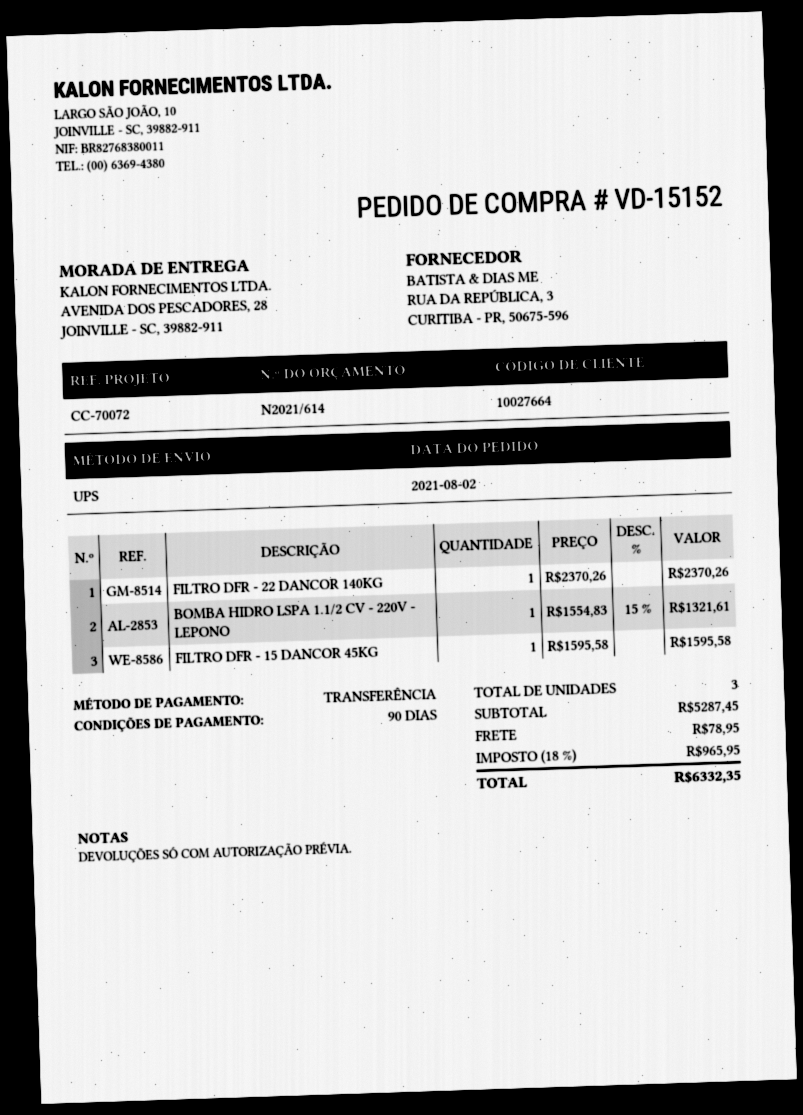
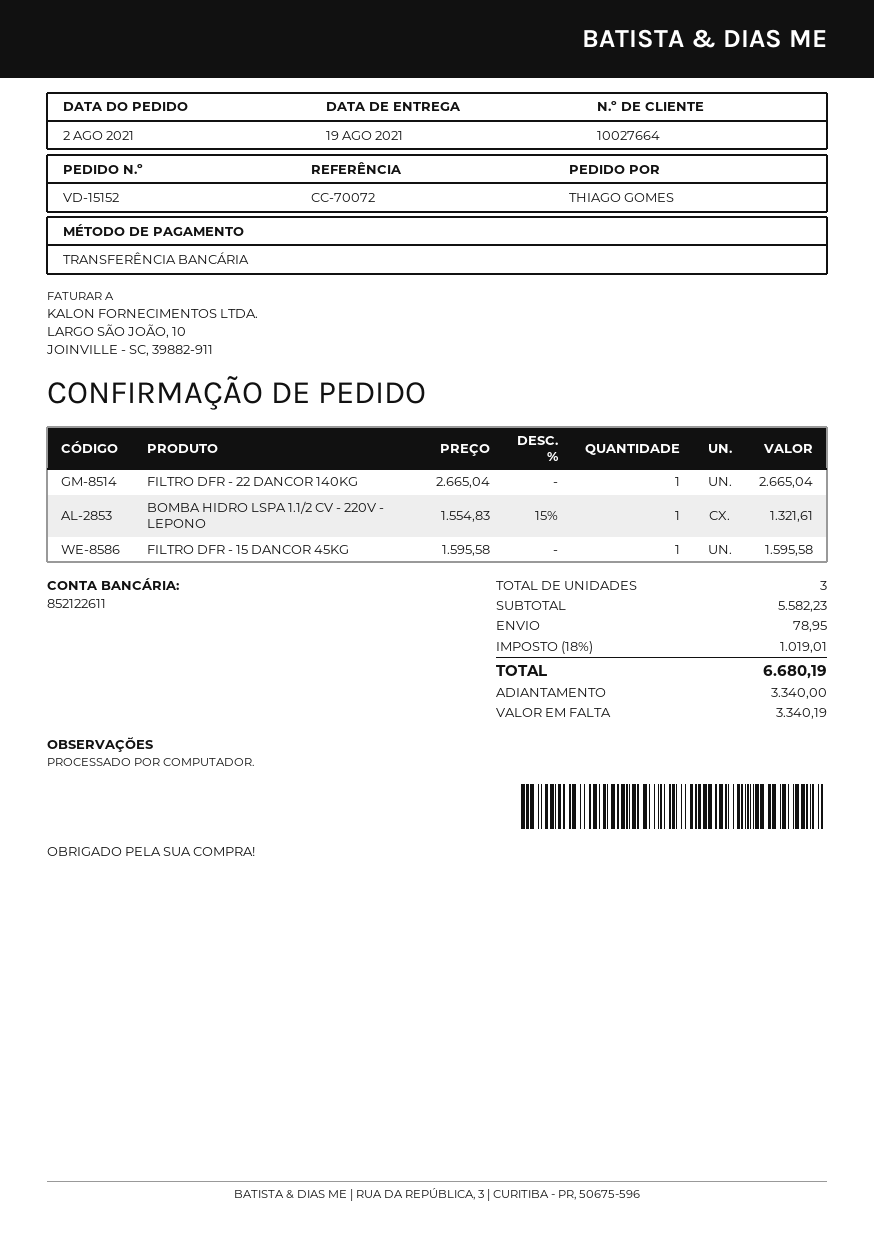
FILTRO DFR - 22 DANCOR 140KG: 1 x 2370.26 = 2370.26 -> 1 x 2665.04 = 2665.04
subtotal: 5287.45 -> 5582.23
tax: 18% = 965.95 -> 18% = 1019.01
total: 6332.35 -> 6680.19

